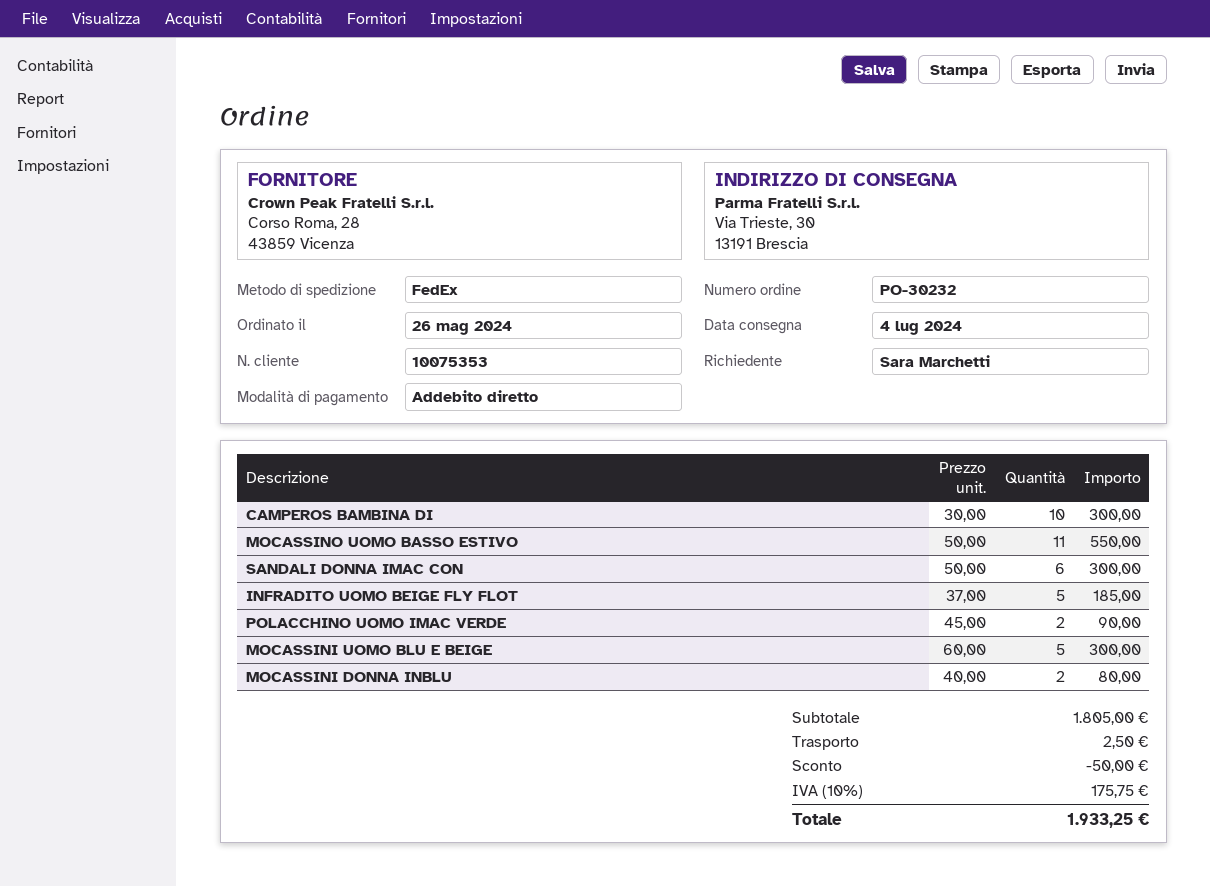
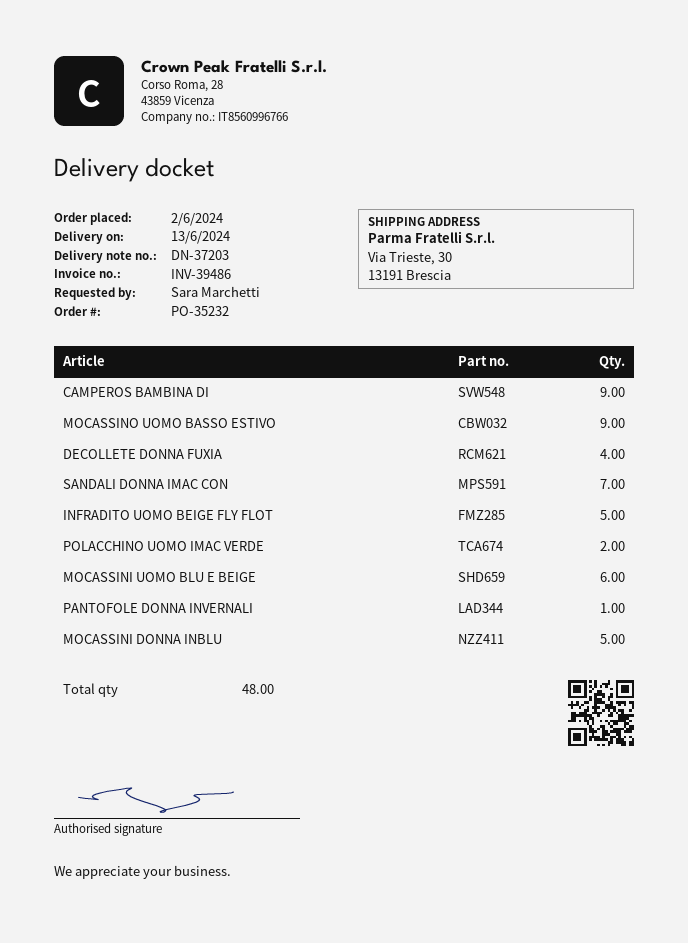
order number: PO-30232 -> PO-35232
order date: 2024-05-26 -> 2024-06-02
delivery date: 2024-07-04 -> 2024-06-13
CAMPEROS BAMBINA DI: 10 -> 9
MOCASSINO UOMO BASSO ESTIVO: 11 -> 9
SANDALI DONNA IMAC CON: 6 -> 7
MOCASSINI UOMO BLU E BEIGE: 5 -> 6
MOCASSINI DONNA INBLU: 2 -> 5
DECOLLETE DONNA FUXIA: none -> 4
PANTOFOLE DONNA INVERNALI: none -> 1

